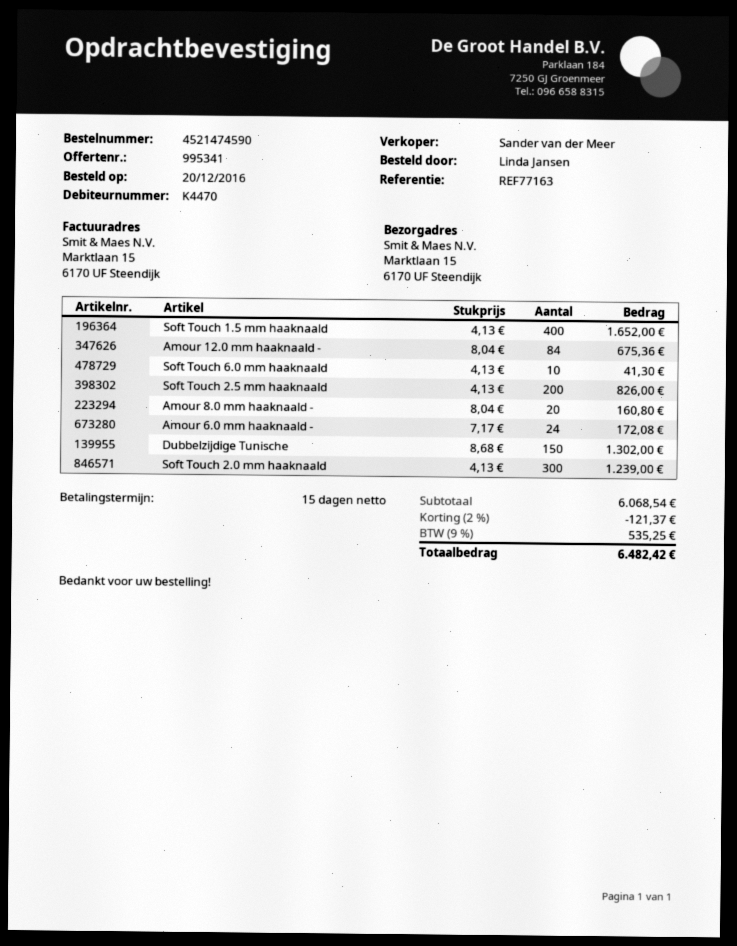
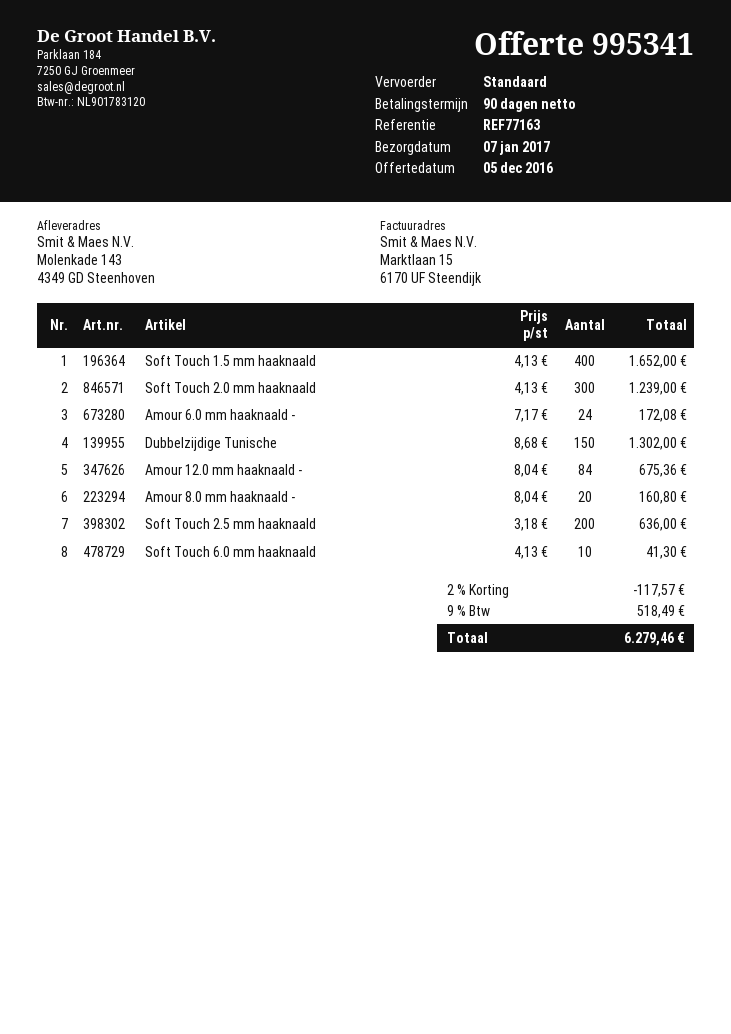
payment terms: 15 days -> 90 days
ship to: Marktlaan 15, 6170 UF Steendijk -> Molenkade 143, 4349 GD Steenhoven
Soft Touch 2.5 mm haaknaald: 200 x 4.13 = 826.00 -> 200 x 3.18 = 636.00
discount: 2% = 121.37 -> 2% = 117.57
tax: 9% = 535.25 -> 9% = 518.49
total: 6482.42 -> 6279.46

